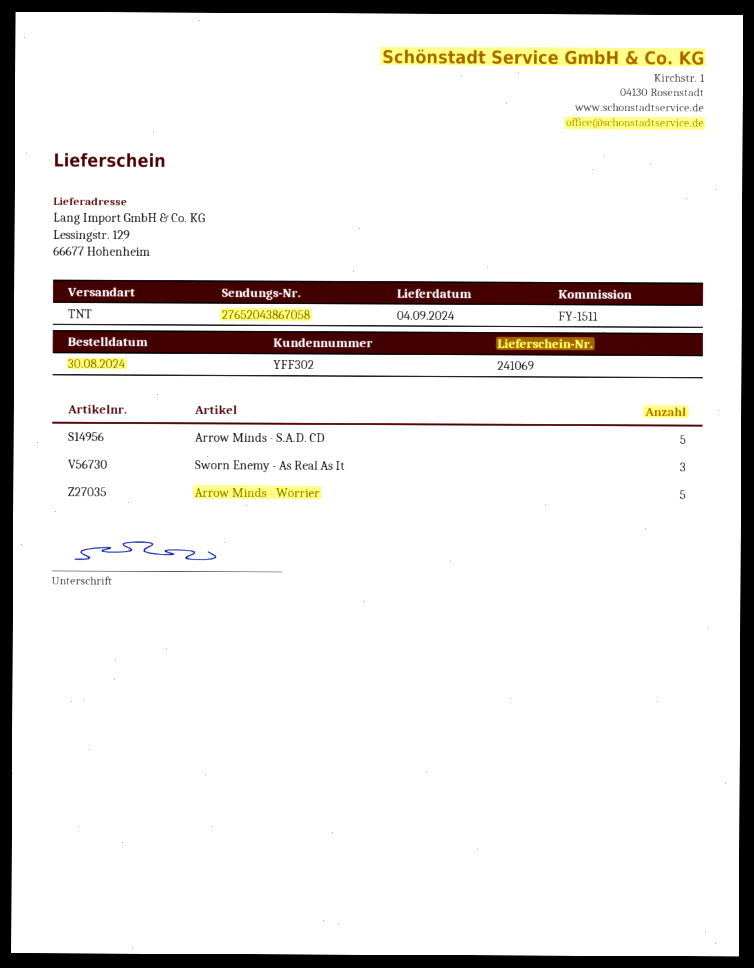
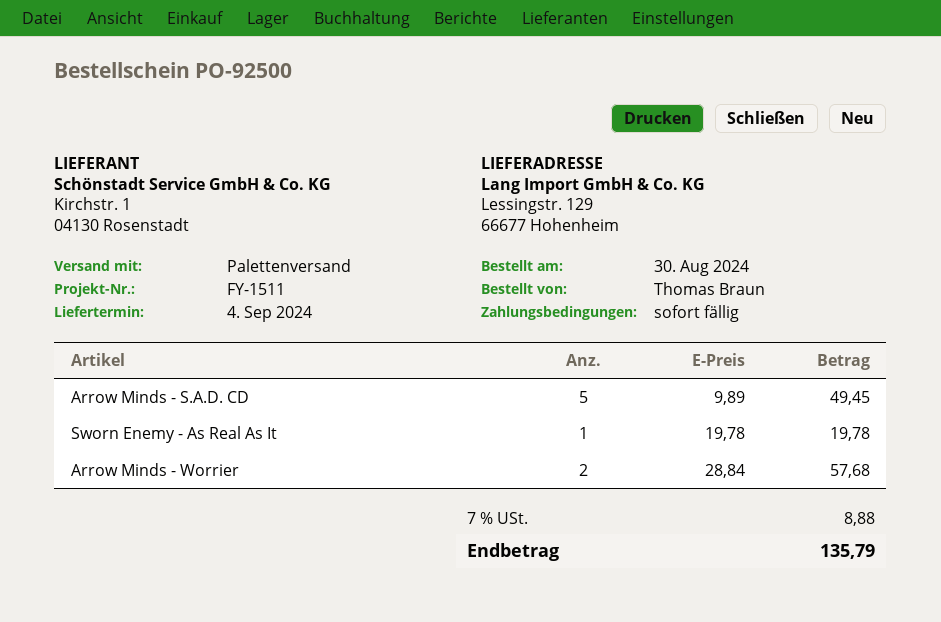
shipping method: TNT -> pallet freight
Sworn Enemy - As Real As It: 3 -> 1
Arrow Minds - Worrier: 5 -> 2

